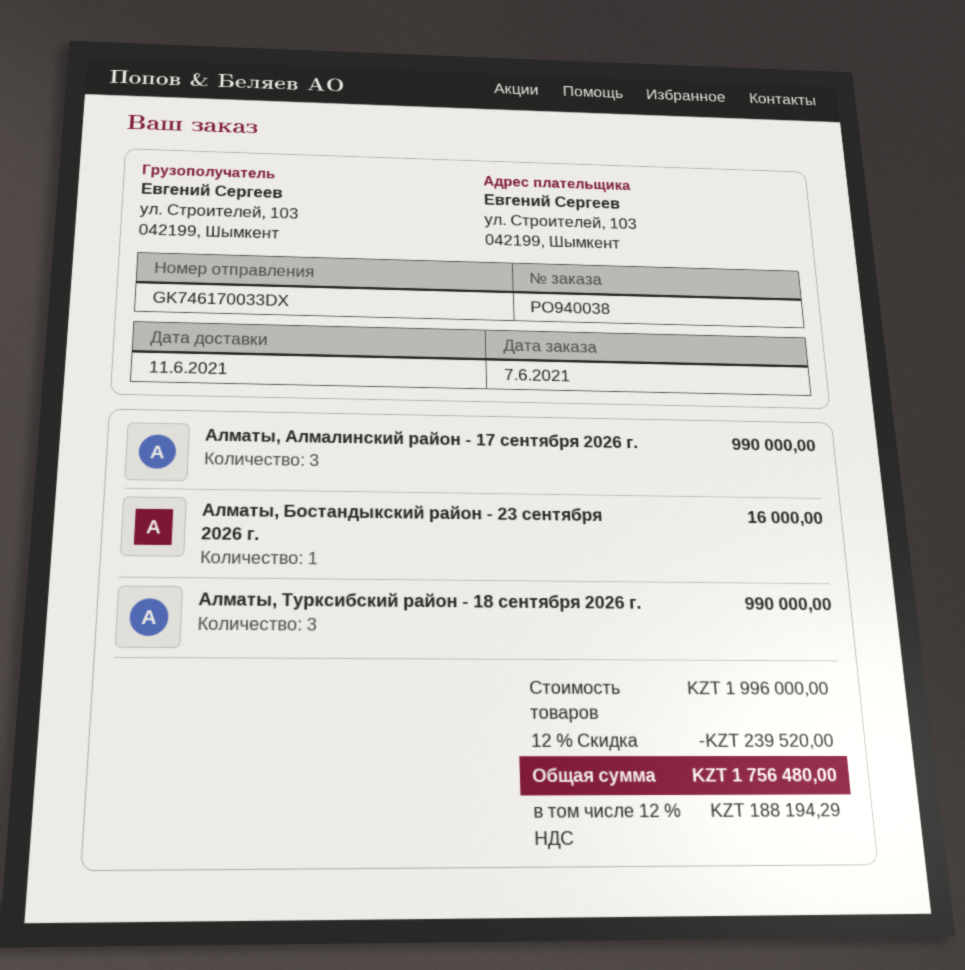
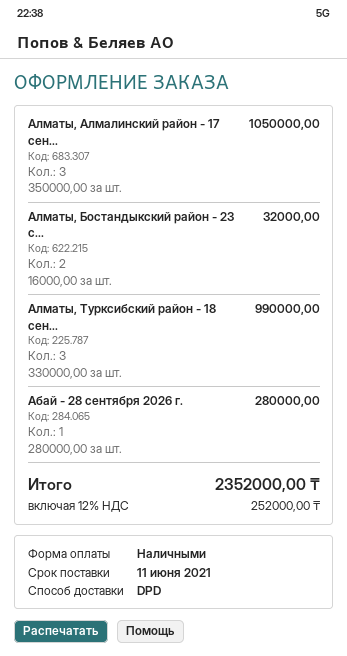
Алматы, Алмалинский район - 17 сентября 2026 г.: 3 for 990000.00 -> 3 for 1050000.00
Алматы, Бостандыкский район - 23 сентября 2026 г.: 1 for 16000.00 -> 2 for 32000.00
Абай - 28 сентября 2026 г.: none -> 1 for 280000.00
discount: 12% = 239520.00 -> none
tax: 12% = 188194.29 -> 12% = 252000.00
total: 1756480.00 -> 2352000.00

